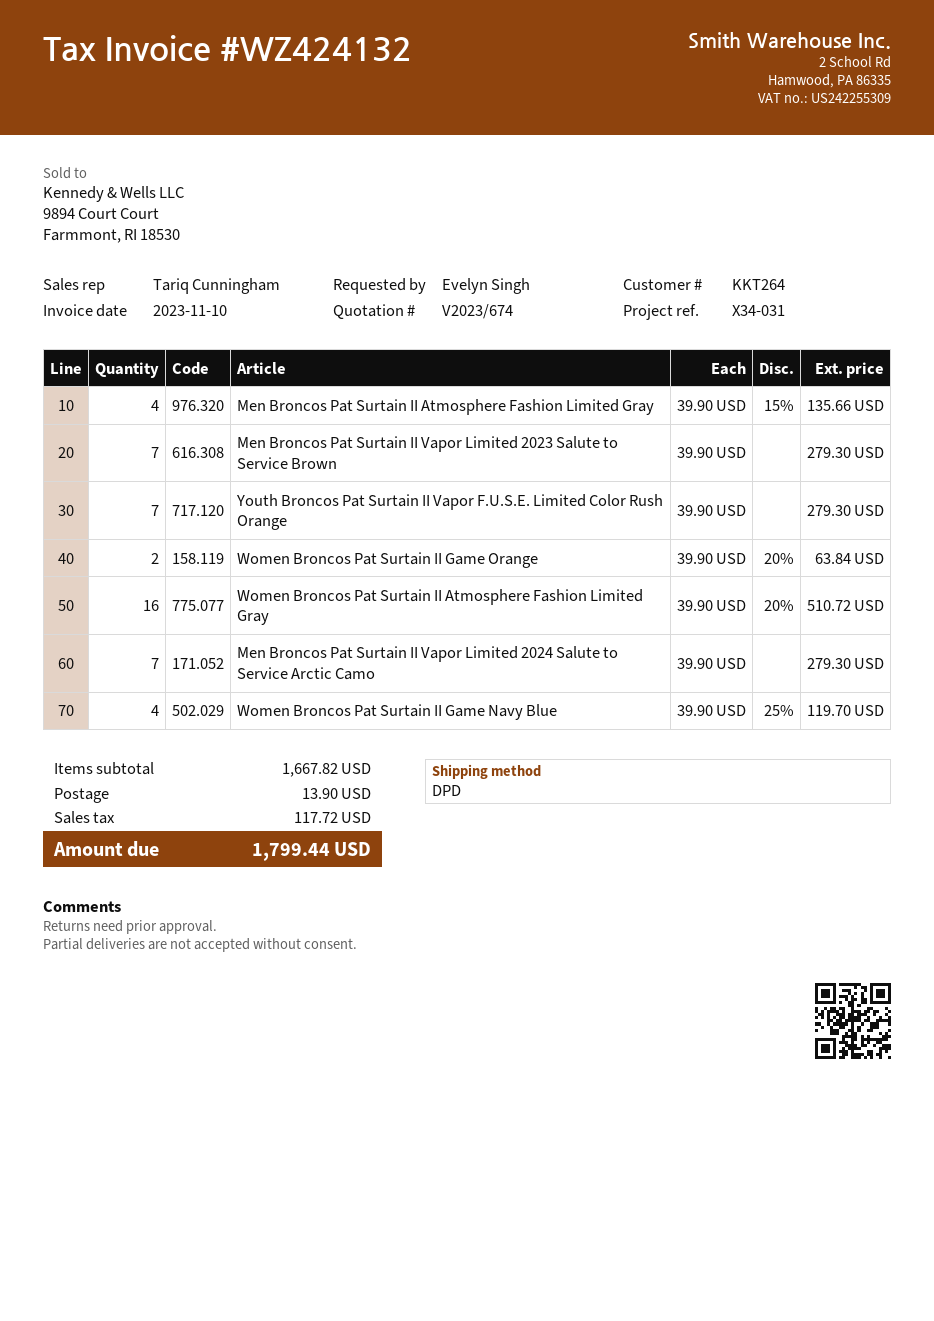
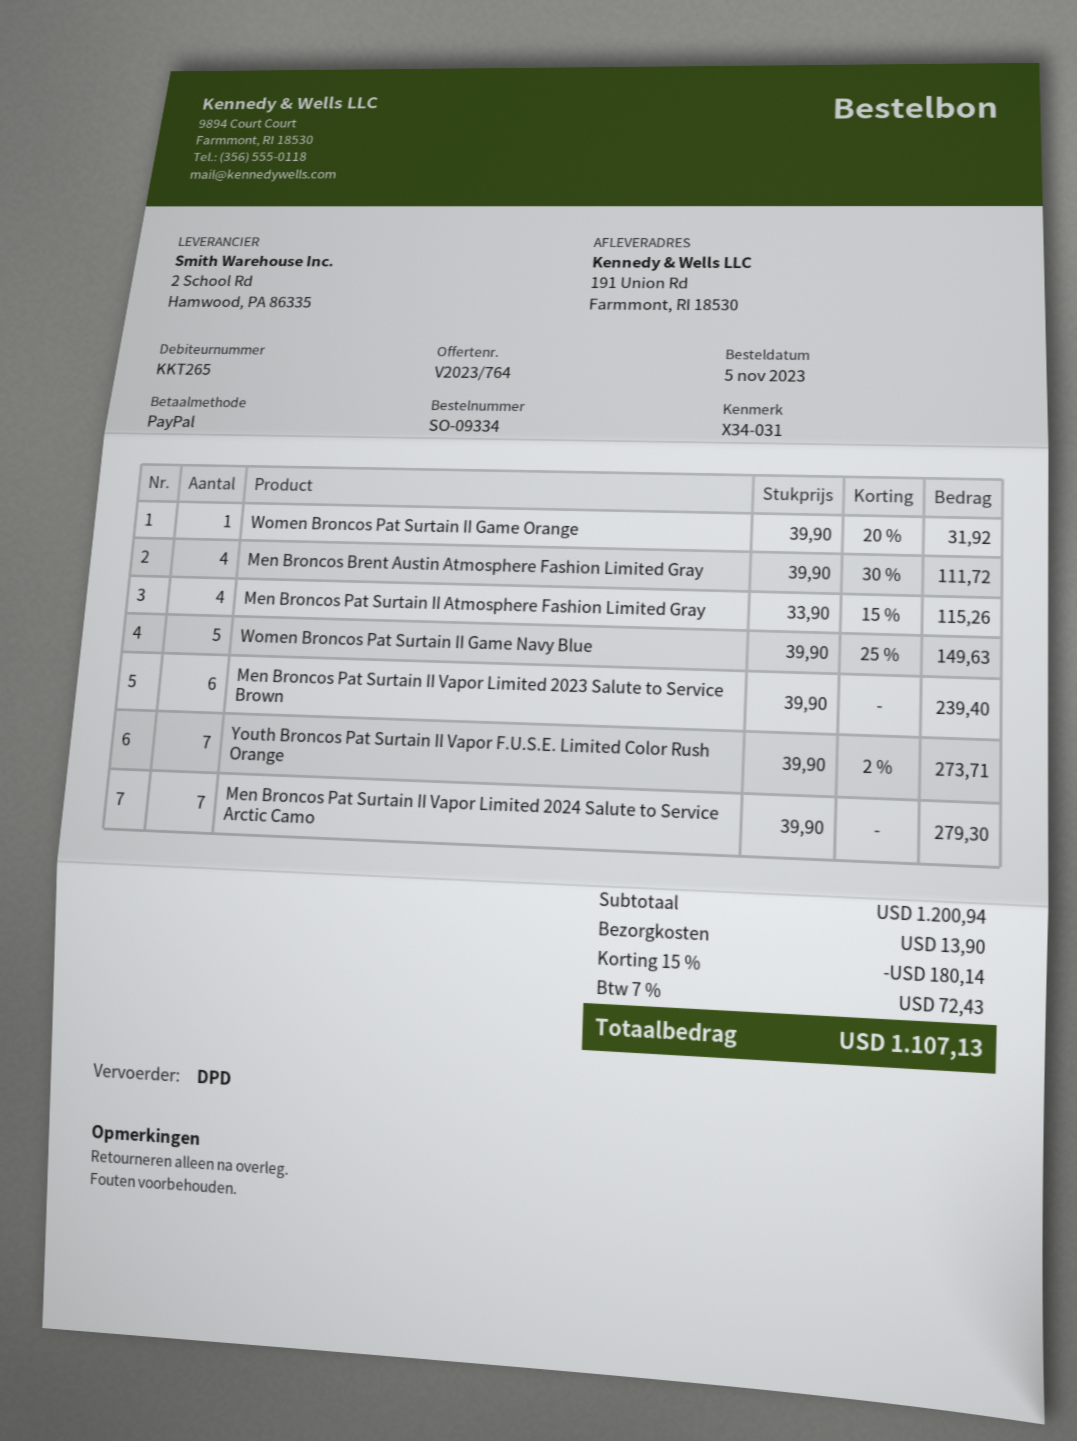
quote number: V2023/674 -> V2023/764
customer number: KKT264 -> KKT265
Men Broncos Pat Surtain II Atmosphere Fashion Limited Gray: 4 x 39.90 - 15% = 135.66 -> 4 x 33.90 - 15% = 115.26
Men Broncos Pat Surtain II Vapor Limited 2023 Salute to Service Brown: 7 x 39.90 = 279.30 -> 6 x 39.90 = 239.40
Youth Broncos Pat Surtain II Vapor F.U.S.E. Limited Color Rush Orange: 7 x 39.90 = 279.30 -> 7 x 39.90 - 2% = 273.71
Women Broncos Pat Surtain II Game Orange: 2 x 39.90 - 20% = 63.84 -> 1 x 39.90 - 20% = 31.92
Women Broncos Pat Surtain II Atmosphere Fashion Limited Gray: 16 x 39.90 - 20% = 510.72 -> none
Women Broncos Pat Surtain II Game Navy Blue: 4 x 39.90 - 25% = 119.70 -> 5 x 39.90 - 25% = 149.63
Men Broncos Brent Austin Atmosphere Fashion Limited Gray: none -> 4 x 39.90 - 30% = 111.72
subtotal: 1667.82 -> 1200.94
discount: none -> 15% = 180.14
tax: 117.72 -> 72.43
total: 1799.44 -> 1107.13

